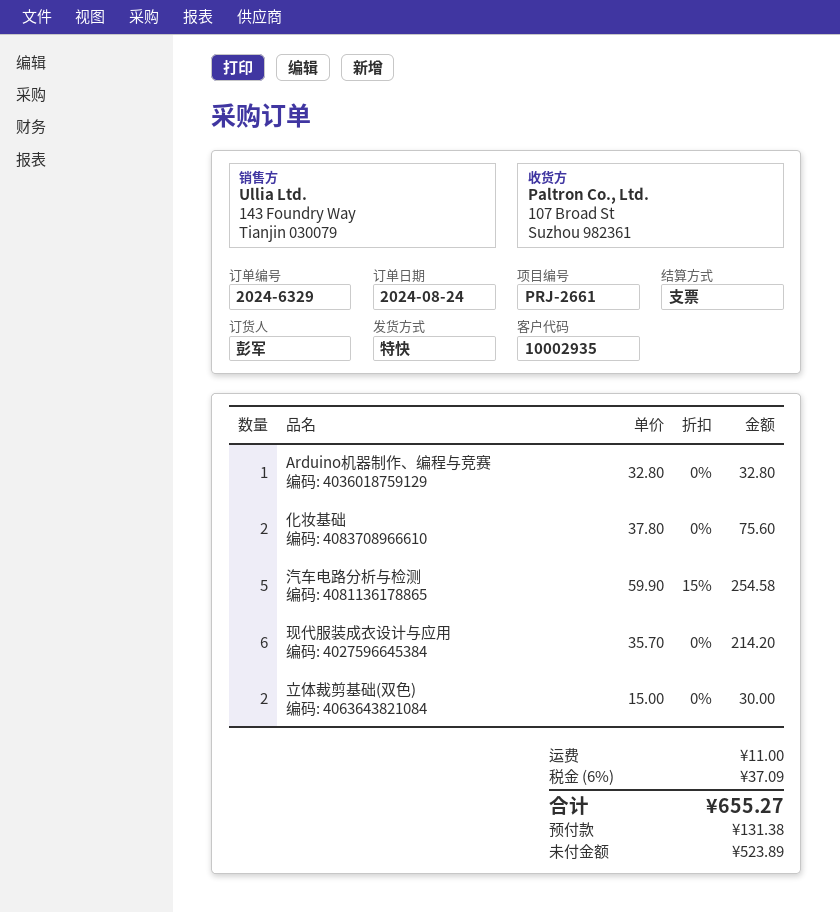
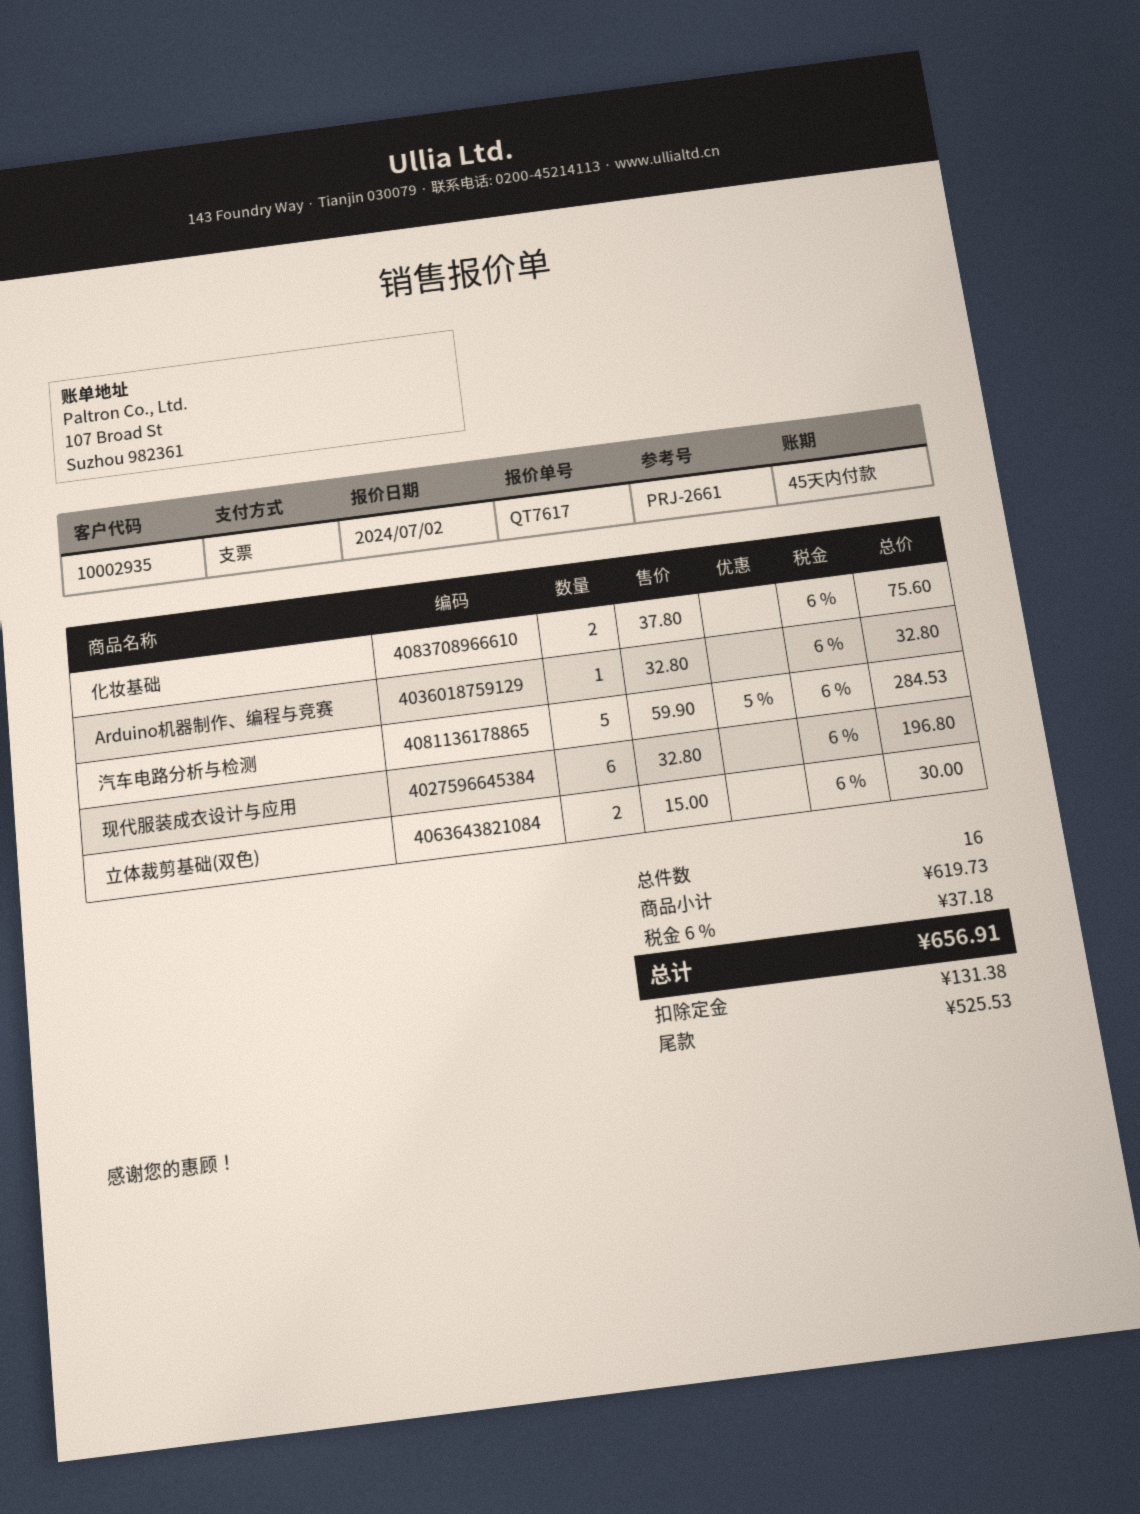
汽车电路分析与检测: 5 x 59.90 - 15% = 254.58 -> 5 x 59.90 - 5% = 284.53
现代服装成衣设计与应用: 6 x 35.70 = 214.20 -> 6 x 32.80 = 196.80
shipping: 11.00 -> none
tax: 6% = 37.09 -> 6% = 37.18
total: 655.27 -> 656.91
balance: 523.89 -> 525.53

